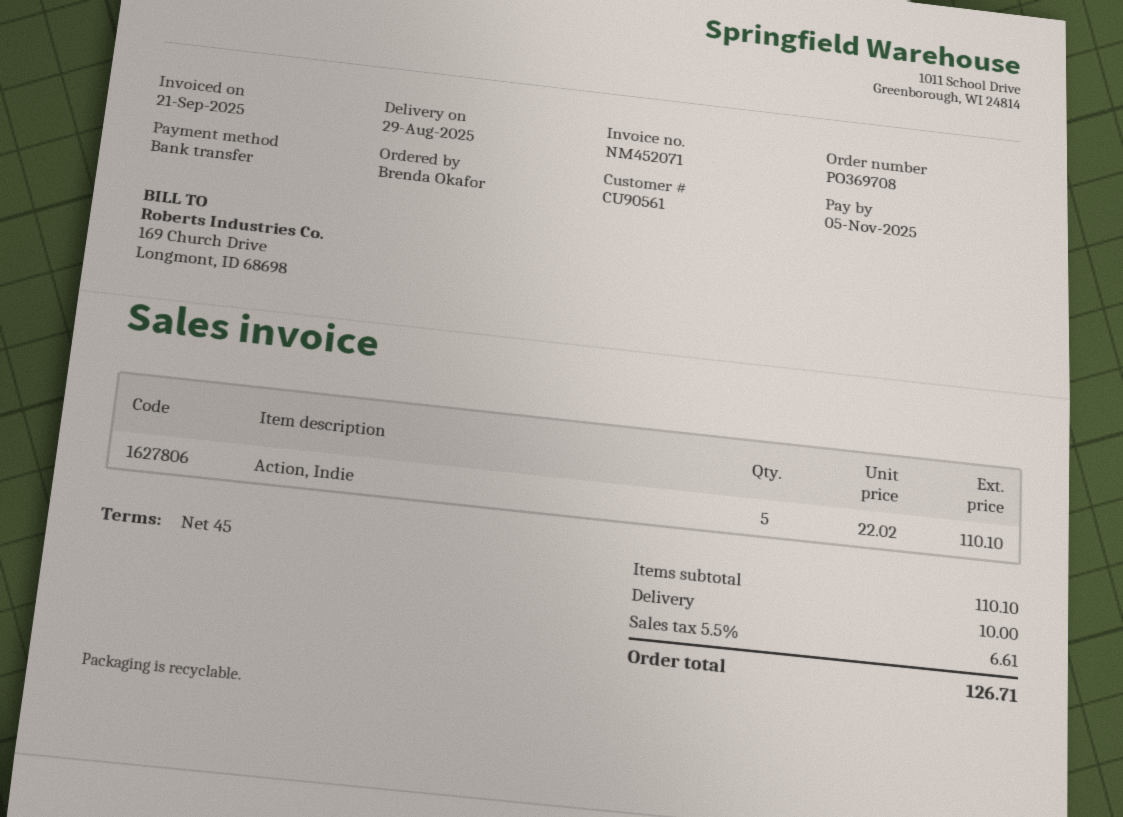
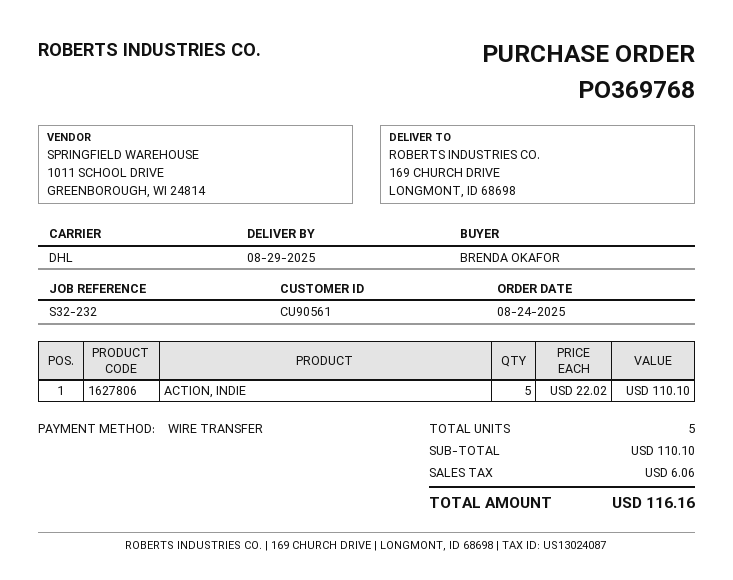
order number: PO369708 -> PO369768
shipping: 10.00 -> none
tax: 6.61 -> 6.06
total: 126.71 -> 116.16

